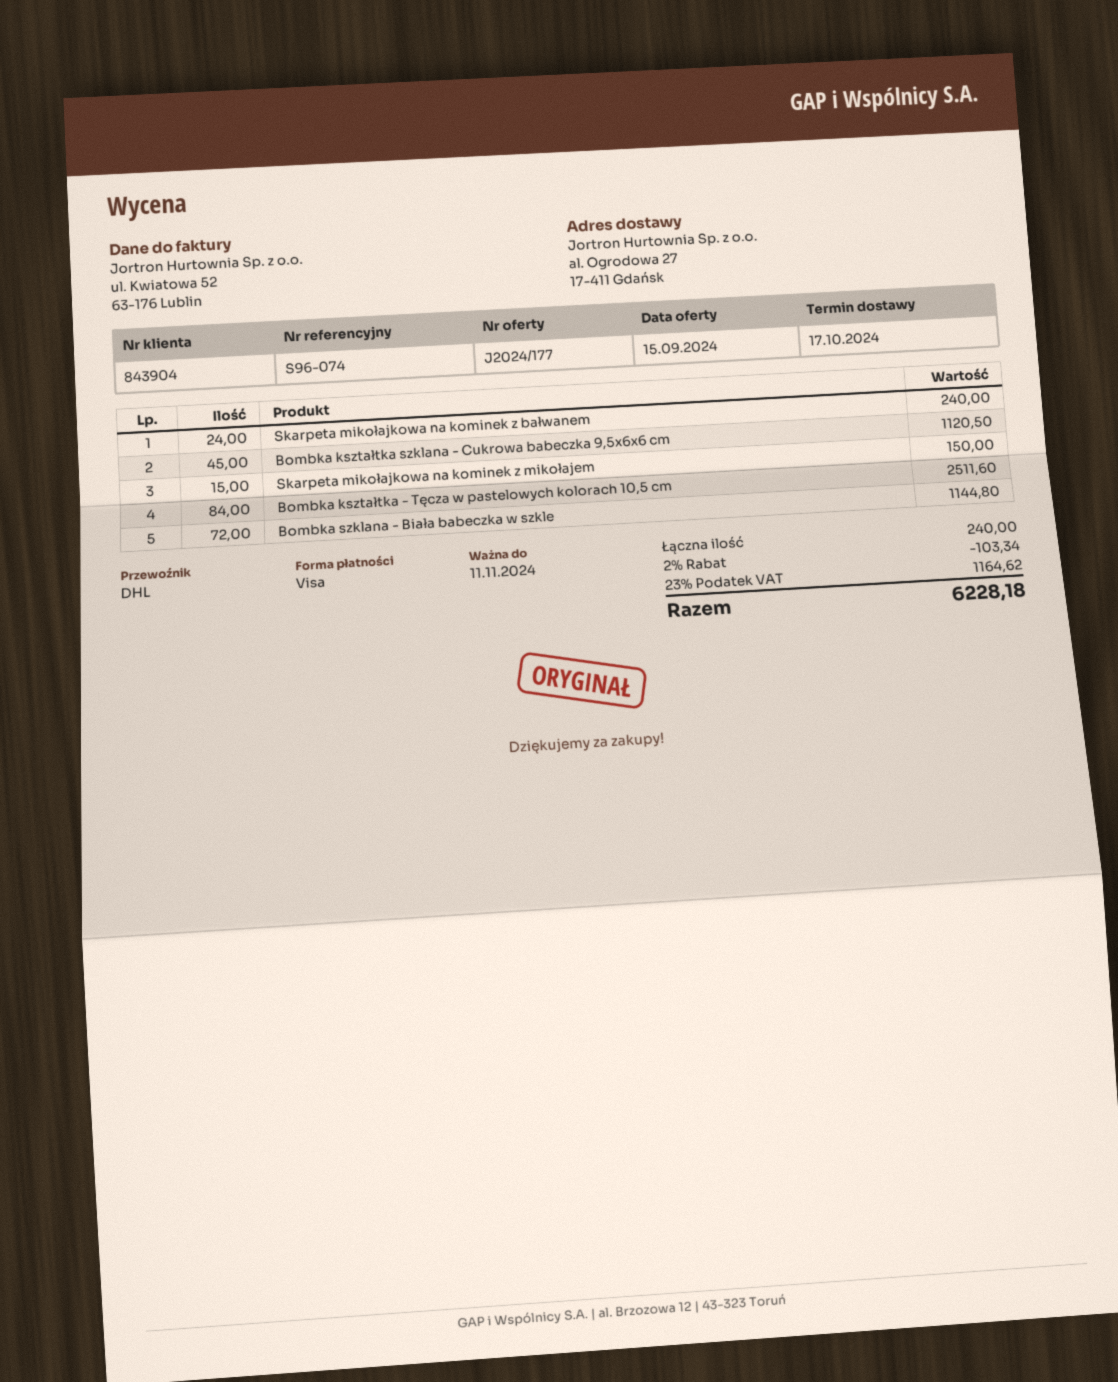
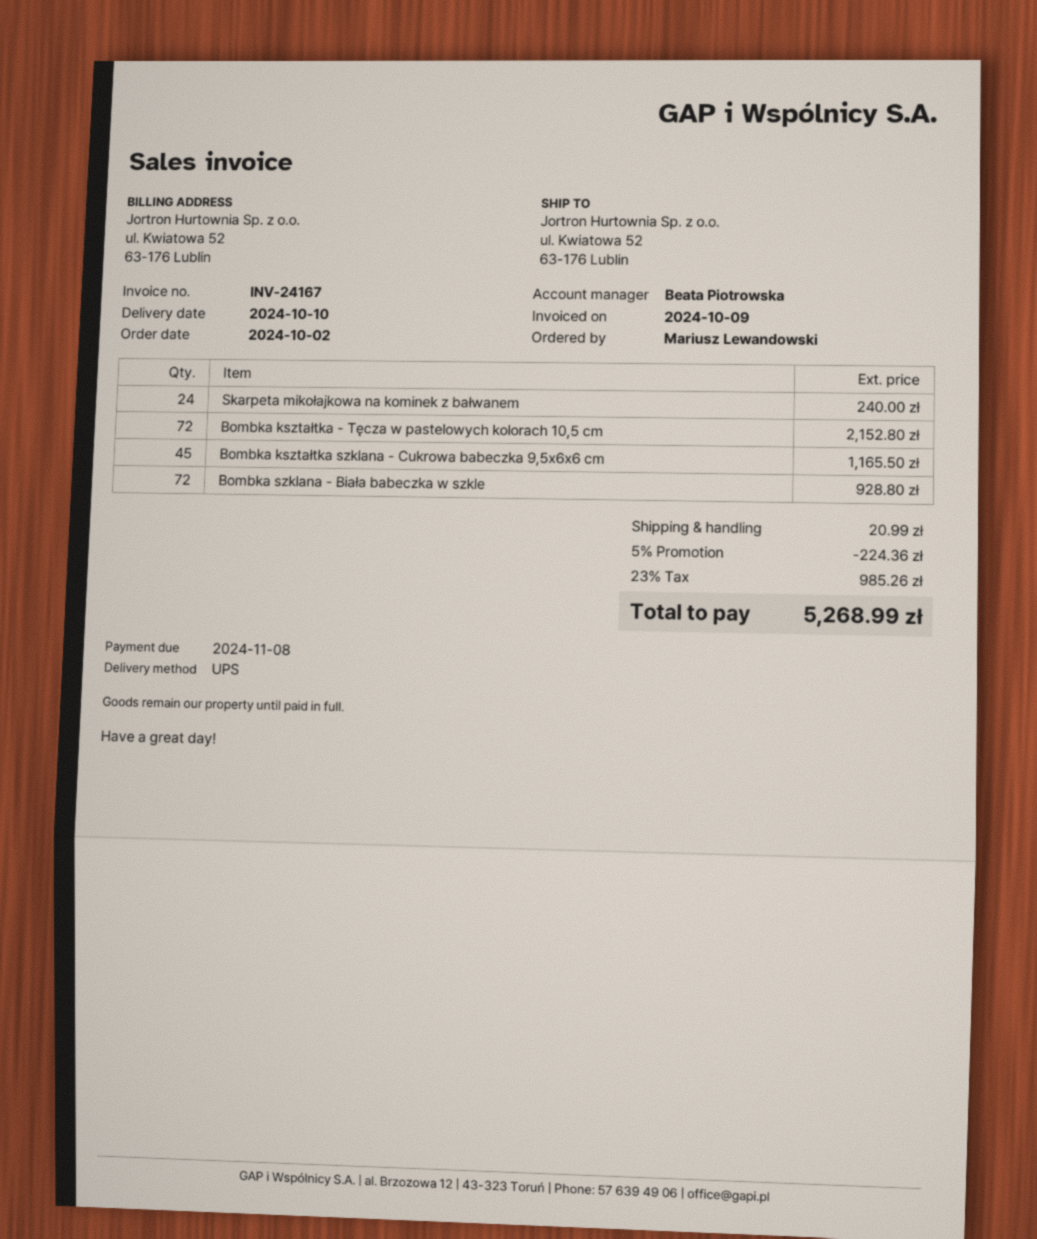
delivery date: 2024-10-17 -> 2024-10-10
shipping method: DHL -> UPS
ship to: al. Ogrodowa 27, 17-411 Gdańsk -> ul. Kwiatowa 52, 63-176 Lublin
Bombka kształtka szklana - Cukrowa babeczka 9,5x6x6 cm: 45 for 1120.50 -> 45 for 1165.50
Skarpeta mikołajkowa na kominek z mikołajem: 15 for 150.00 -> none
Bombka kształtka - Tęcza w pastelowych kolorach 10,5 cm: 84 for 2511.60 -> 72 for 2152.80
Bombka szklana - Biała babeczka w szkle: 72 for 1144.80 -> 72 for 928.80
discount: 2% = 103.34 -> 5% = 224.36
shipping: none -> 20.99
tax: 23% = 1164.62 -> 23% = 985.26
total: 6228.18 -> 5268.99

